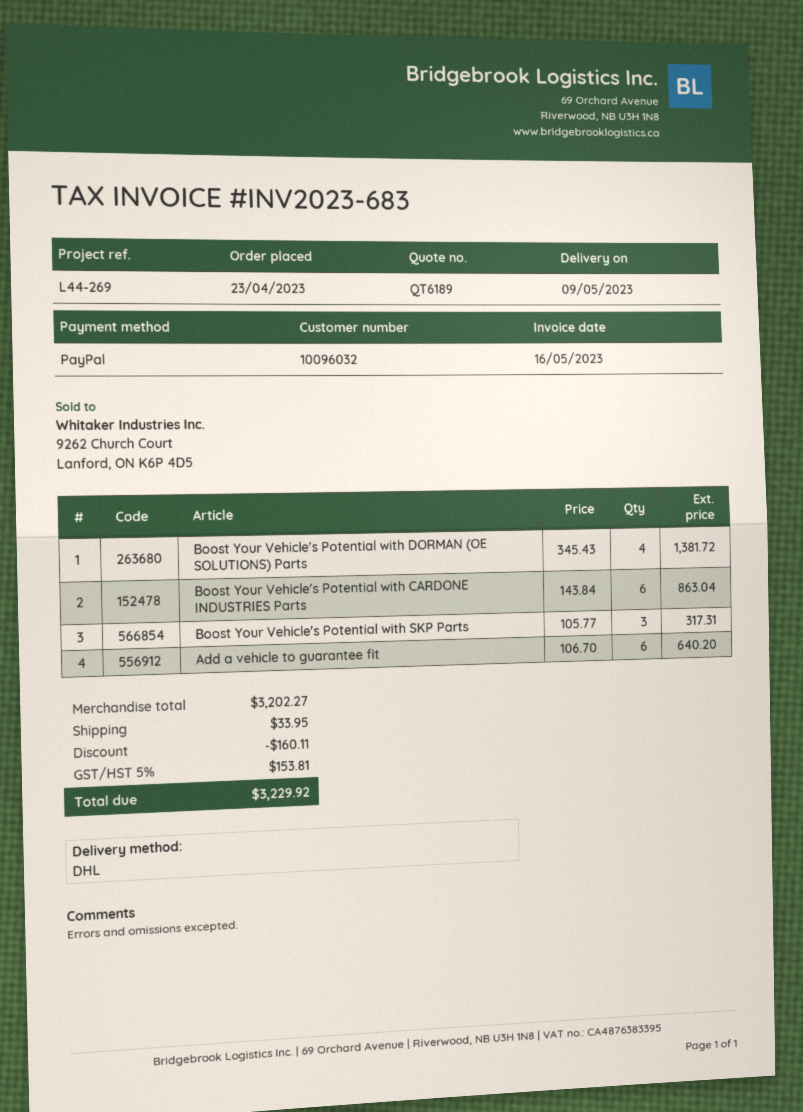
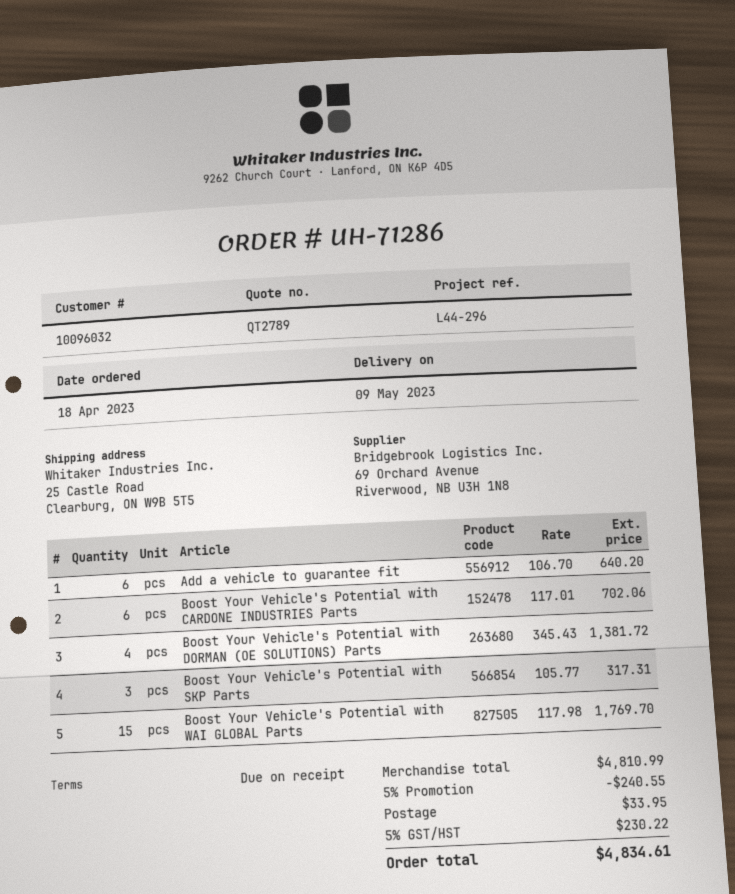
quote number: QT6189 -> QT2789
order date: 2023-04-23 -> 2023-04-18
reference: L44-269 -> L44-296
Boost Your Vehicle's Potential with CARDONE INDUSTRIES Parts: 6 x 143.84 = 863.04 -> 6 x 117.01 = 702.06
Boost Your Vehicle's Potential with WAI GLOBAL Parts: none -> 15 x 117.98 = 1769.70
subtotal: 3202.27 -> 4810.99
discount: 160.11 -> 240.55
tax: 5% = 153.81 -> 5% = 230.22
total: 3229.92 -> 4834.61

